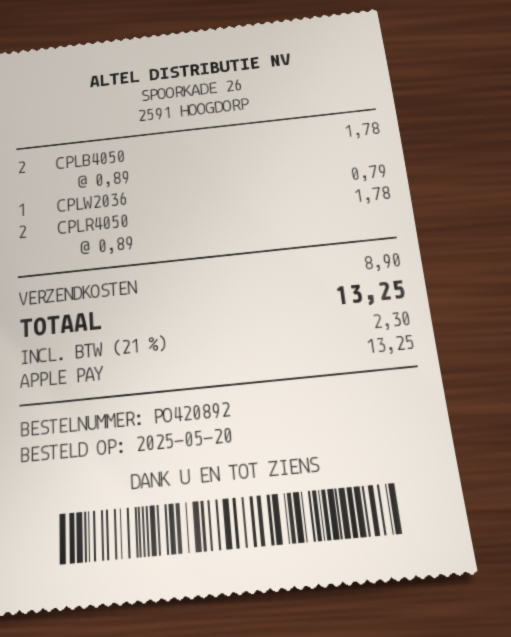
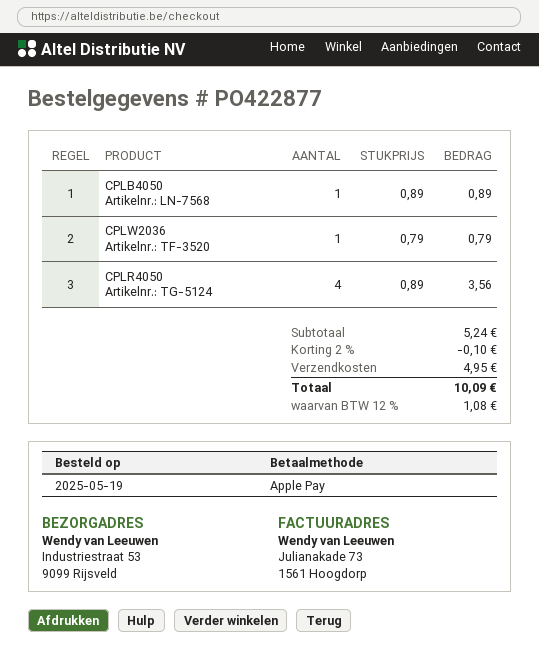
order number: PO420892 -> PO422877
order date: 2025-05-20 -> 2025-05-19
CPLB4050: 2 x 0.89 = 1.78 -> 1 x 0.89 = 0.89
CPLR4050: 2 x 0.89 = 1.78 -> 4 x 0.89 = 3.56
discount: none -> 2% = 0.10
shipping: 8.90 -> 4.95
tax: 21% = 2.30 -> 12% = 1.08
total: 13.25 -> 10.09

